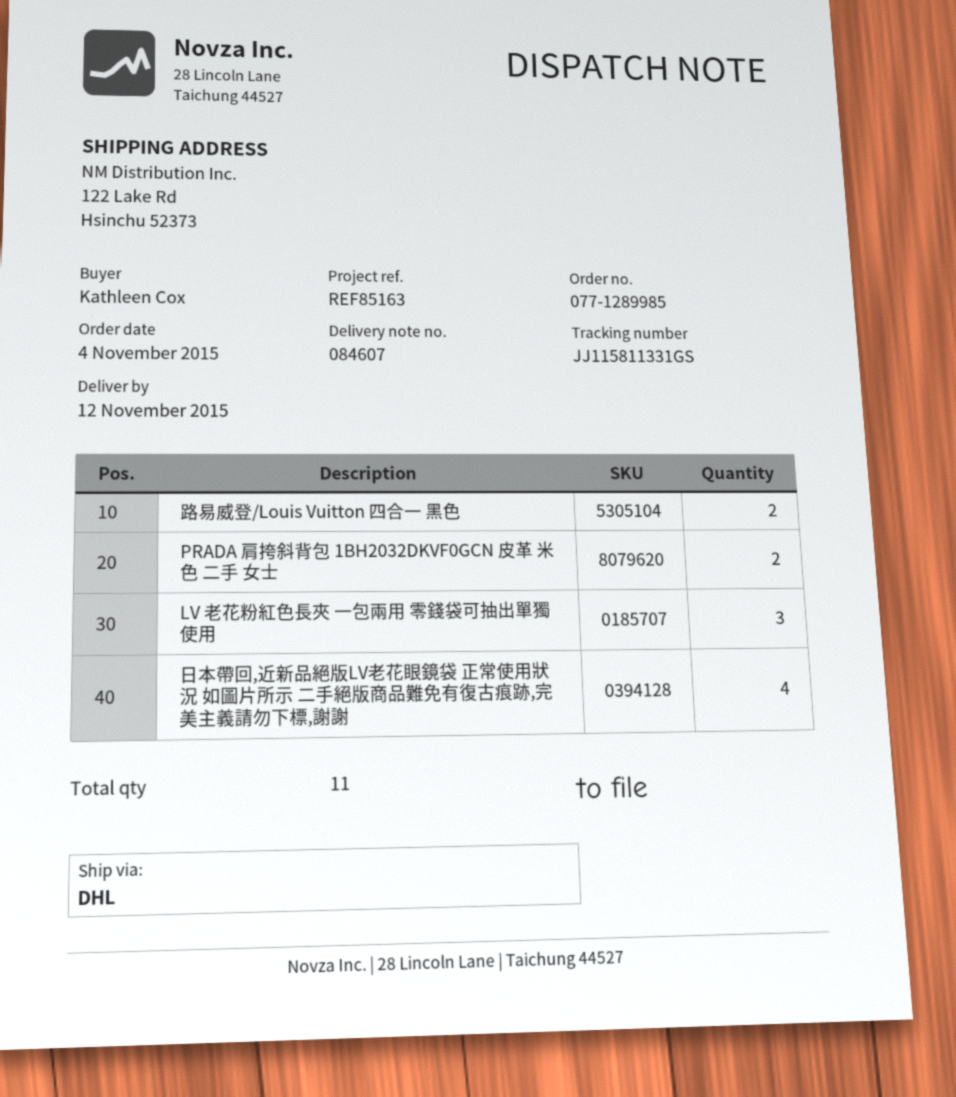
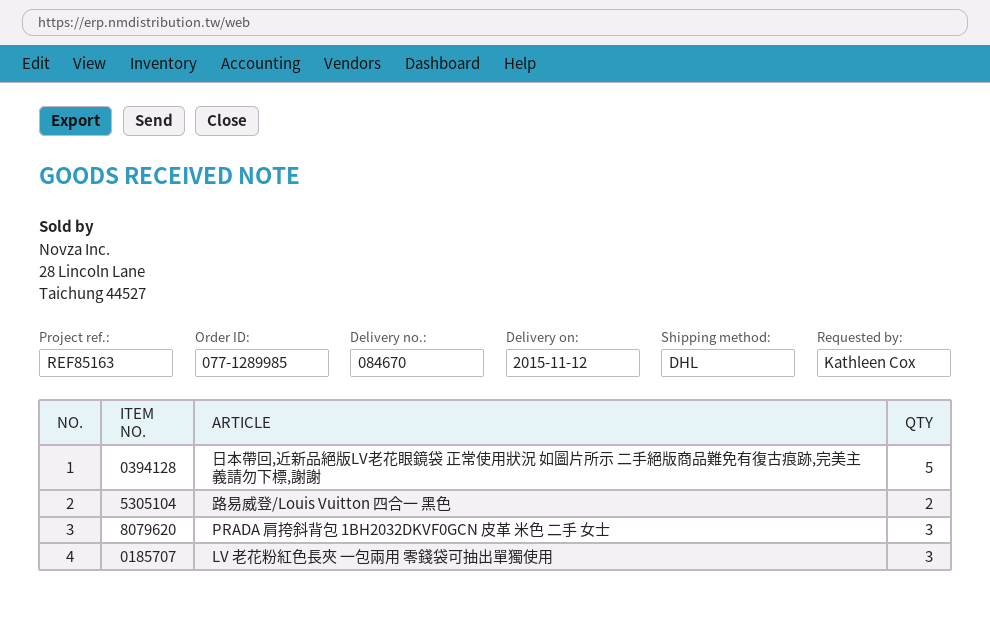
delivery note number: 084607 -> 084670
PRADA 肩挎斜背包 1BH2032DKVF0GCN 皮革 米色 二手 女士: 2 -> 3
日本帶回,近新品絕版LV老花眼鏡袋 正常使用狀況 如圖片所示 二手絕版商品難免有復古痕跡,完美主義請勿下標,謝謝: 4 -> 5

